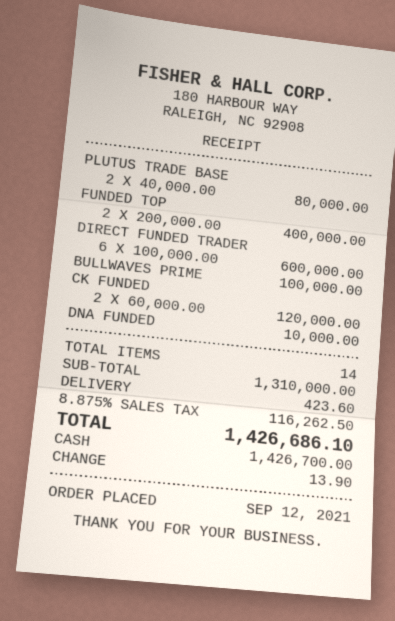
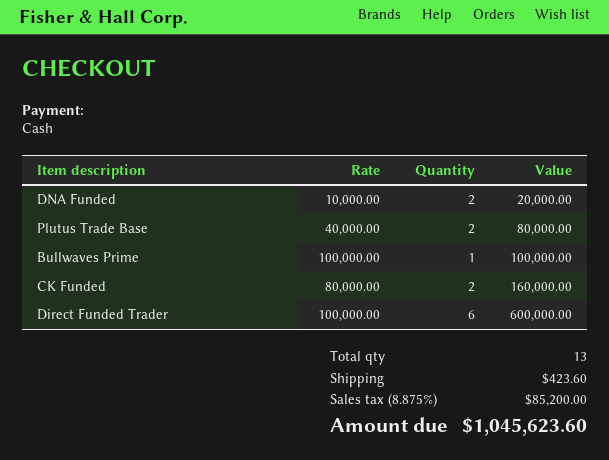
FUNDED TOP: 2 x 200000.00 = 400000.00 -> none
CK FUNDED: 2 x 60000.00 = 120000.00 -> 2 x 80000.00 = 160000.00
DNA FUNDED: 1 x 10000.00 = 10000.00 -> 2 x 10000.00 = 20000.00
total quantity: 14 -> 13
tax: 8.875% = 116262.50 -> 8.875% = 85200.00
total: 1426686.10 -> 1045623.60

